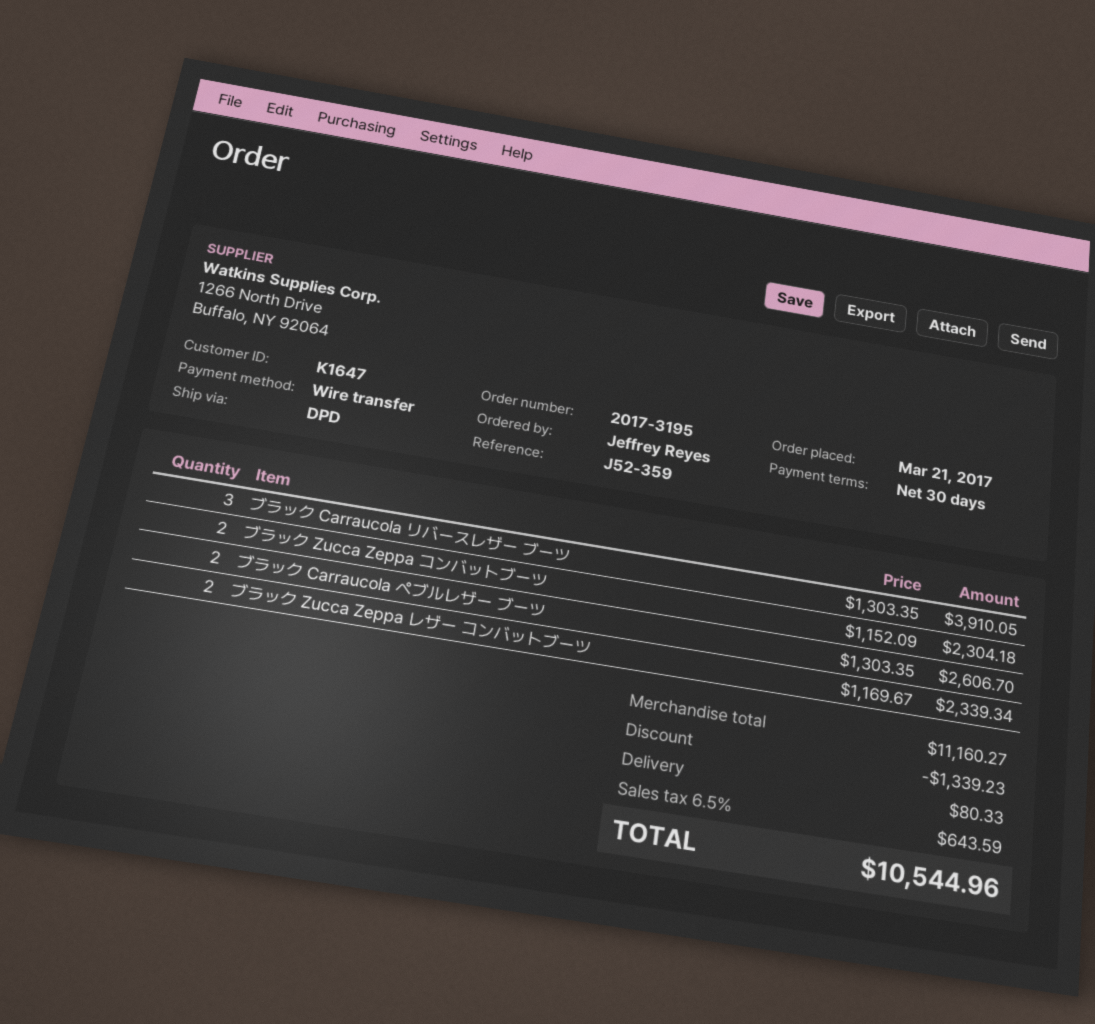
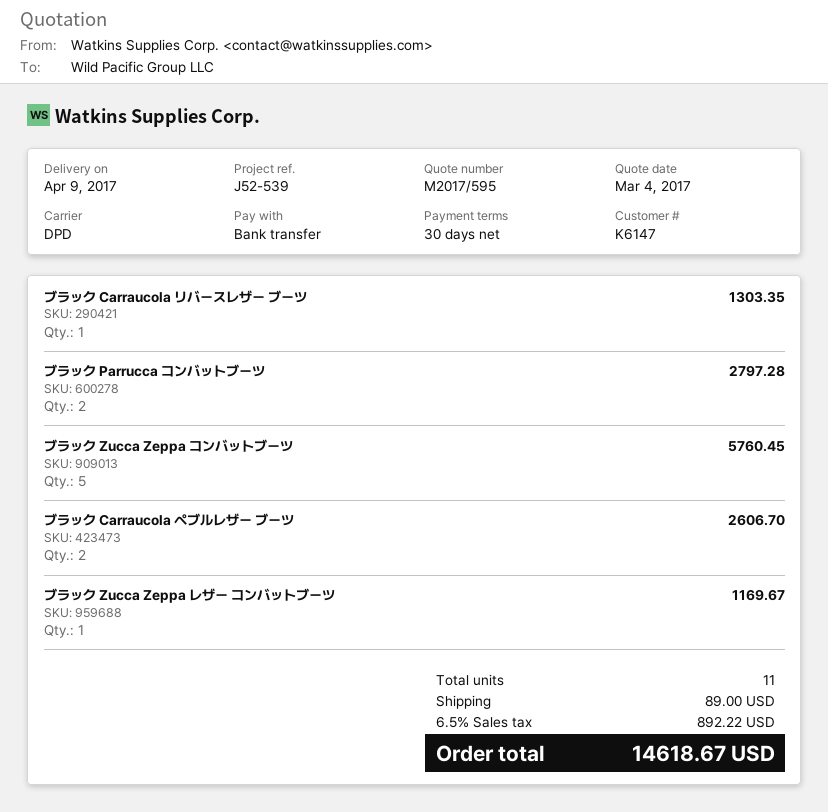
customer number: K1647 -> K6147
reference: J52-359 -> J52-539
ブラック Carraucola リバースレザー ブーツ: 3 for 3910.05 -> 1 for 1303.35
ブラック Zucca Zeppa コンバットブーツ: 2 for 2304.18 -> 5 for 5760.45
ブラック Zucca Zeppa レザー コンバットブーツ: 2 for 2339.34 -> 1 for 1169.67
ブラック Parrucca コンバットブーツ: none -> 2 for 2797.28
discount: 1339.23 -> none
shipping: 80.33 -> 89.00
tax: 6.5% = 643.59 -> 6.5% = 892.22
total: 10544.96 -> 14618.67

